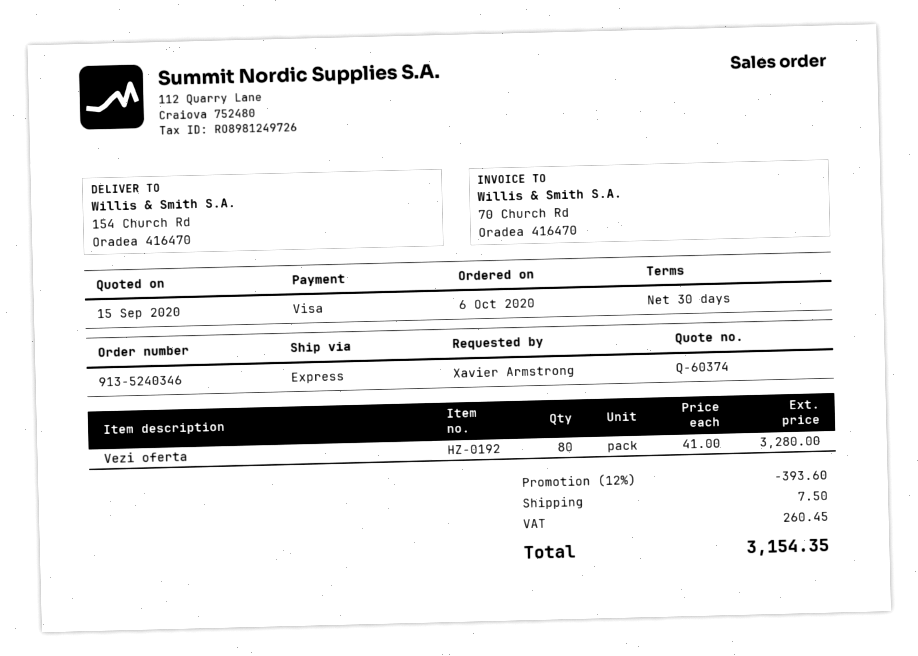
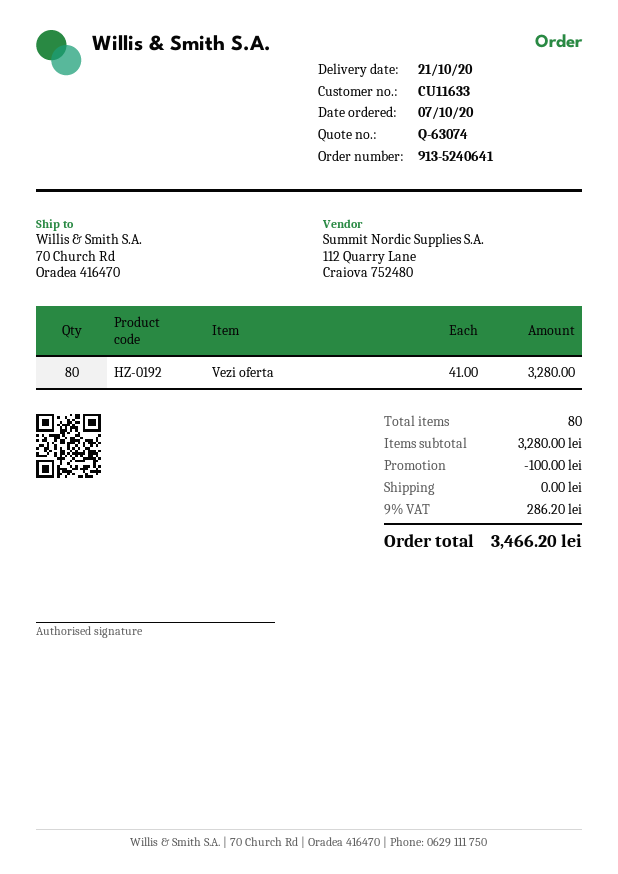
quote number: Q-60374 -> Q-63074
order number: 913-5240346 -> 913-5240641
order date: 2020-10-06 -> 2020-10-07
ship to: 154 Church Rd, Oradea 416470 -> 70 Church Rd, Oradea 416470
discount: 393.60 -> 100.00
shipping: 7.50 -> 0.00
tax: 260.45 -> 286.20
total: 3154.35 -> 3466.20

